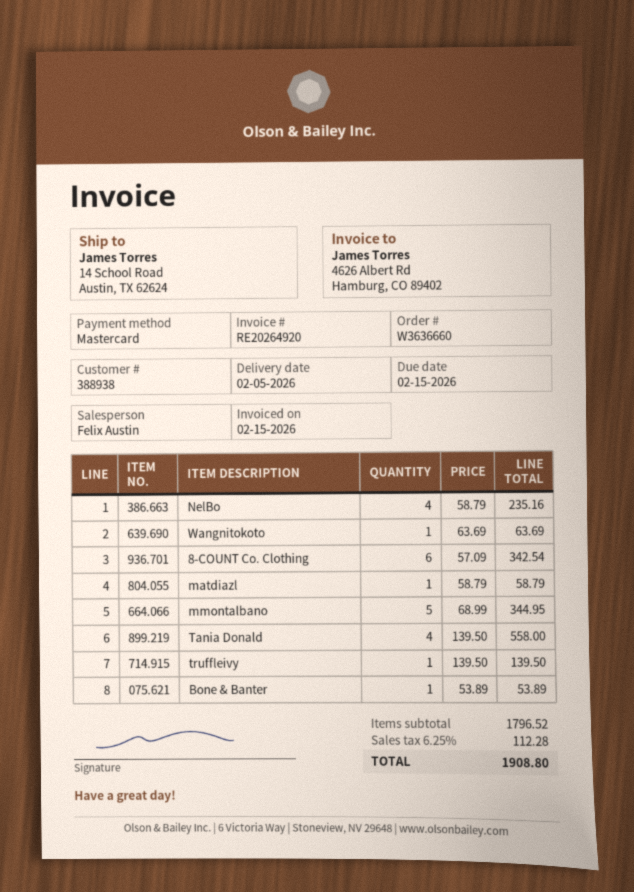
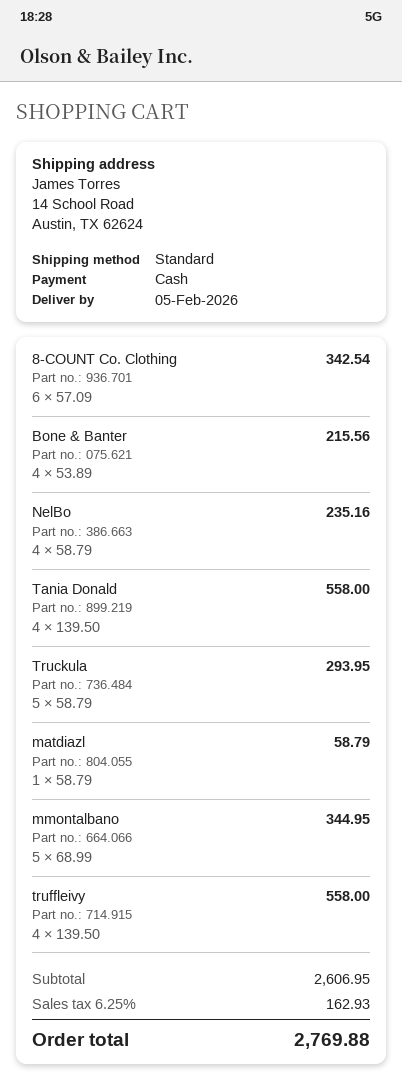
payment method: Mastercard -> cash
Wangnitokoto: 1 x 63.69 = 63.69 -> none
truffleivy: 1 x 139.50 = 139.50 -> 4 x 139.50 = 558.00
Bone & Banter: 1 x 53.89 = 53.89 -> 4 x 53.89 = 215.56
Truckula: none -> 5 x 58.79 = 293.95
subtotal: 1796.52 -> 2606.95
tax: 6.25% = 112.28 -> 6.25% = 162.93
total: 1908.80 -> 2769.88

